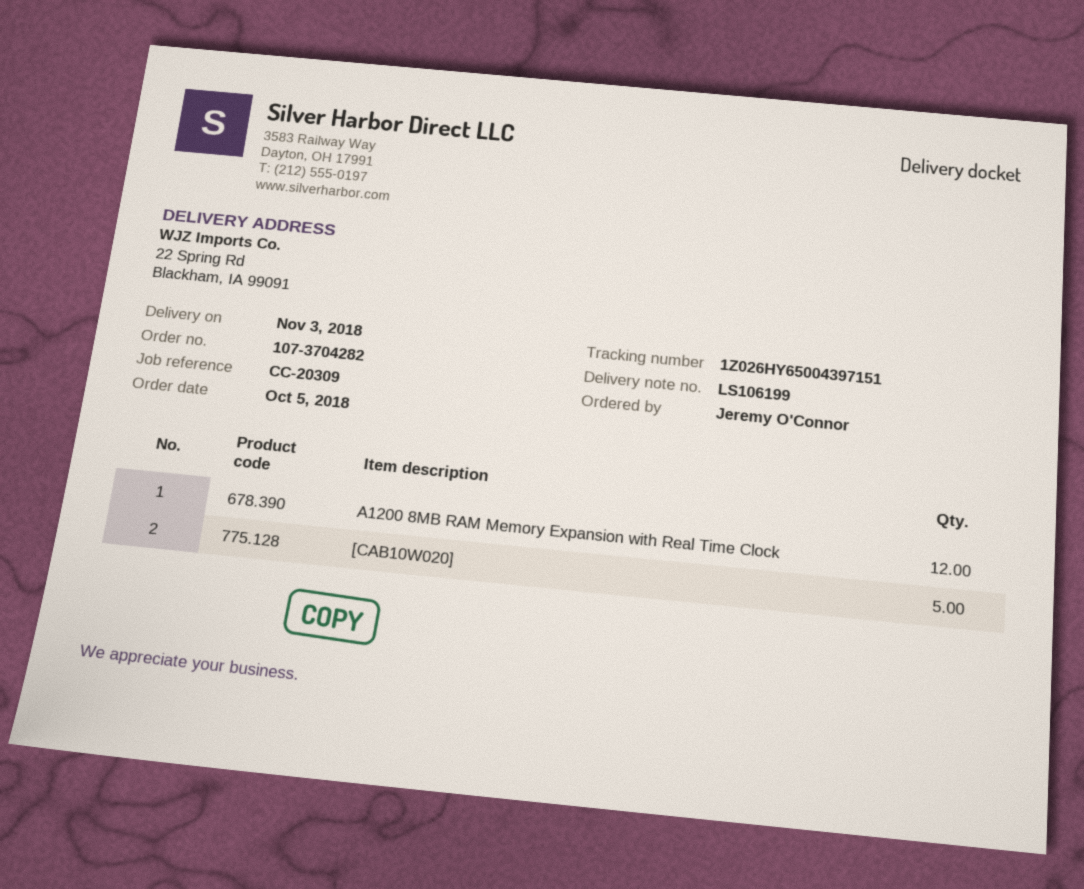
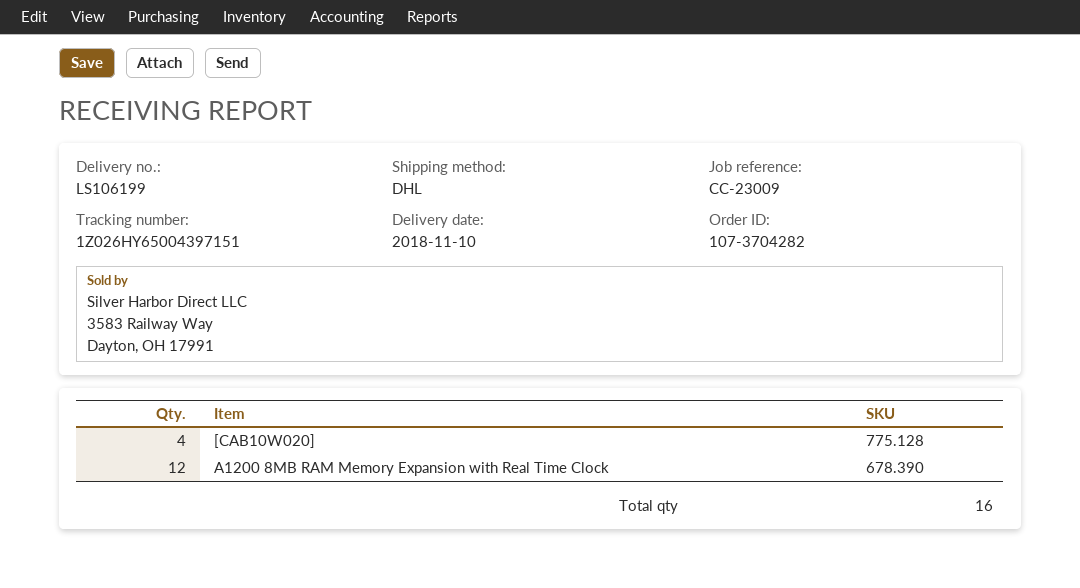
delivery date: 2018-11-03 -> 2018-11-10
reference: CC-20309 -> CC-23009
[CAB10W020]: 5 -> 4

